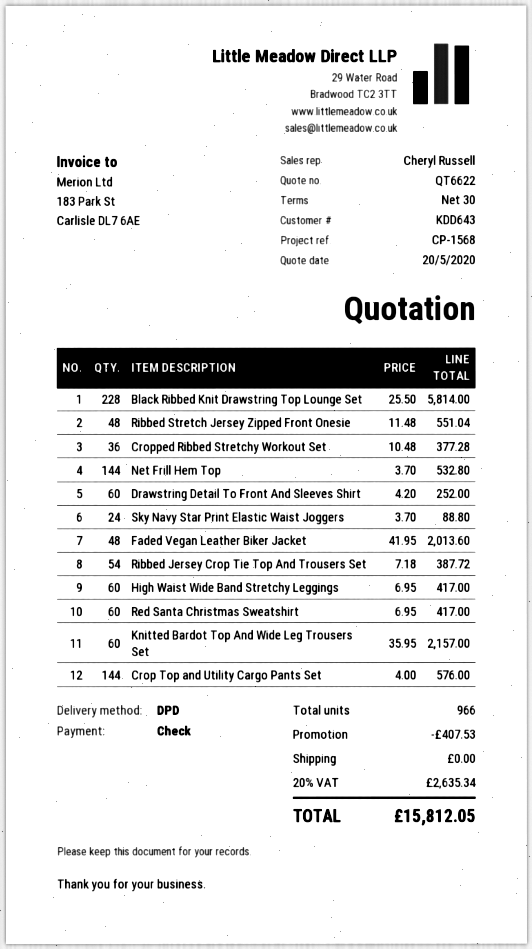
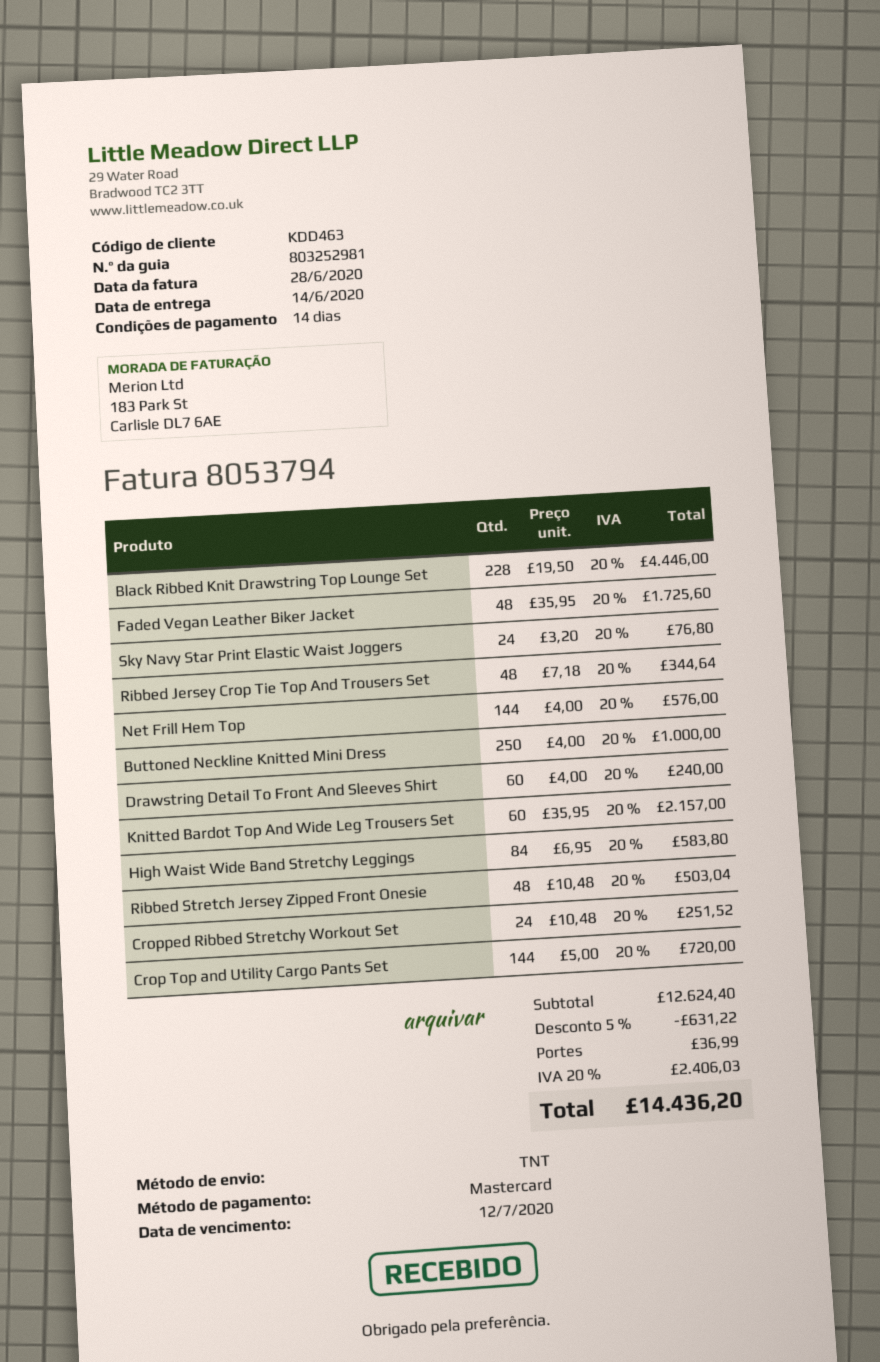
payment terms: 30 days -> 14 days
customer number: KDD643 -> KDD463
payment method: cheque -> Mastercard
shipping method: DPD -> TNT
Black Ribbed Knit Drawstring Top Lounge Set: 228 x 25.50 = 5814.00 -> 228 x 19.50 = 4446.00
Ribbed Stretch Jersey Zipped Front Onesie: 48 x 11.48 = 551.04 -> 48 x 10.48 = 503.04
Cropped Ribbed Stretchy Workout Set: 36 x 10.48 = 377.28 -> 24 x 10.48 = 251.52
Net Frill Hem Top: 144 x 3.70 = 532.80 -> 144 x 4.00 = 576.00
Drawstring Detail To Front And Sleeves Shirt: 60 x 4.20 = 252.00 -> 60 x 4.00 = 240.00
Sky Navy Star Print Elastic Waist Joggers: 24 x 3.70 = 88.80 -> 24 x 3.20 = 76.80
Faded Vegan Leather Biker Jacket: 48 x 41.95 = 2013.60 -> 48 x 35.95 = 1725.60
Ribbed Jersey Crop Tie Top And Trousers Set: 54 x 7.18 = 387.72 -> 48 x 7.18 = 344.64
High Waist Wide Band Stretchy Leggings: 60 x 6.95 = 417.00 -> 84 x 6.95 = 583.80
Red Santa Christmas Sweatshirt: 60 x 6.95 = 417.00 -> none
Crop Top and Utility Cargo Pants Set: 144 x 4.00 = 576.00 -> 144 x 5.00 = 720.00
Buttoned Neckline Knitted Mini Dress: none -> 250 x 4.00 = 1000.00
discount: 407.53 -> 631.22
shipping: 0.00 -> 36.99
tax: 20% = 2635.34 -> 20% = 2406.03
total: 15812.05 -> 14436.20

